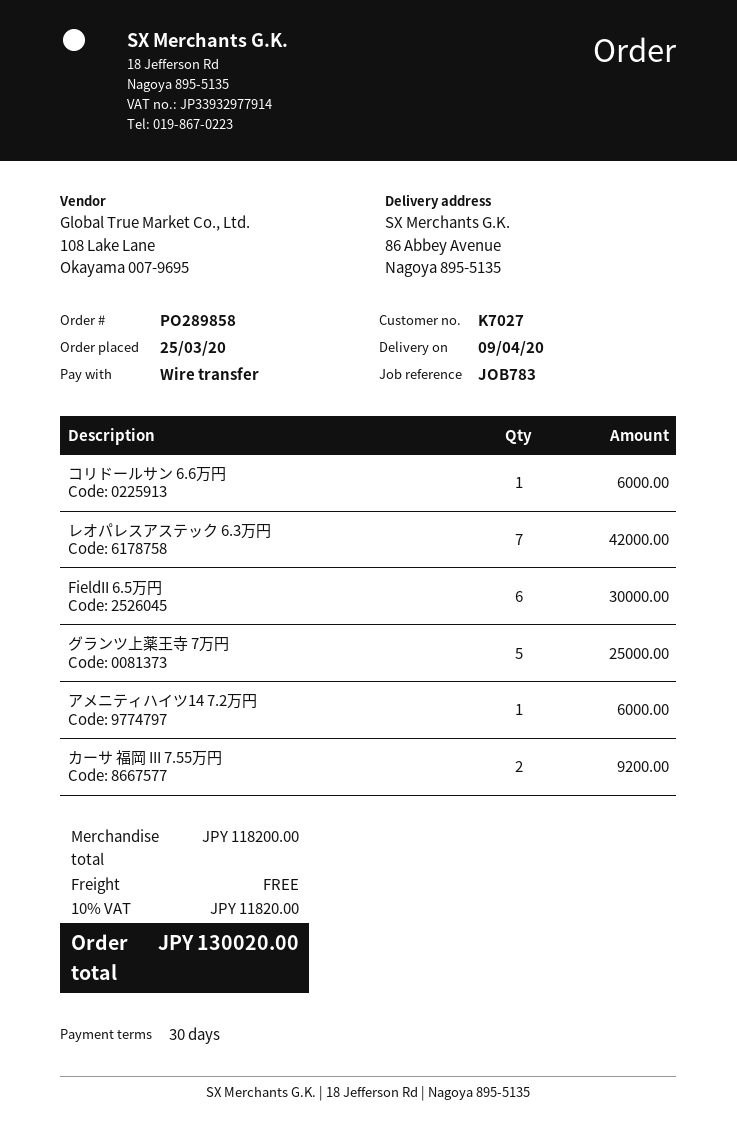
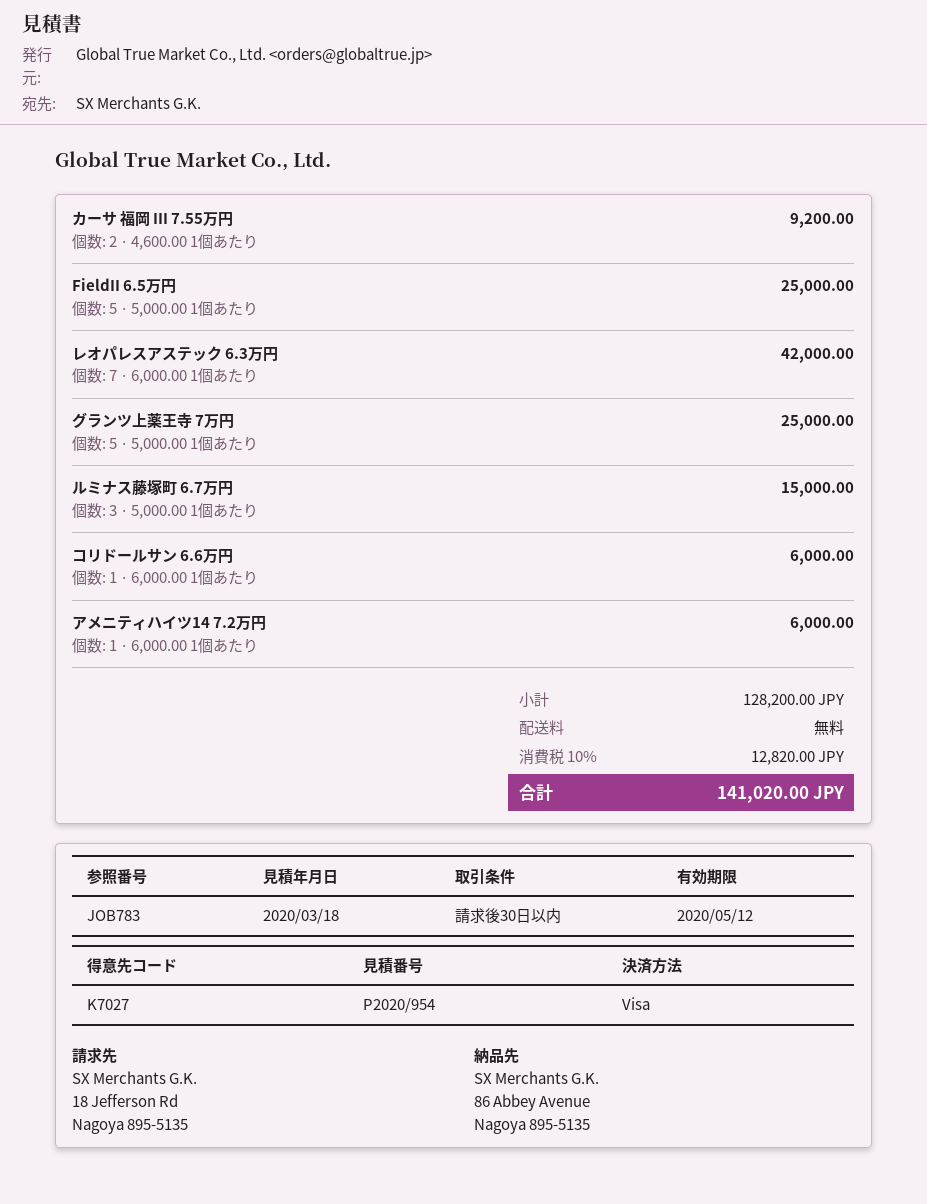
payment method: bank transfer -> Visa
FieldII 6.5万円: 6 for 30000.00 -> 5 for 25000.00
ルミナス藤塚町 6.7万円: none -> 3 for 15000.00
subtotal: 118200.00 -> 128200.00
tax: 10% = 11820.00 -> 10% = 12820.00
total: 130020.00 -> 141020.00

